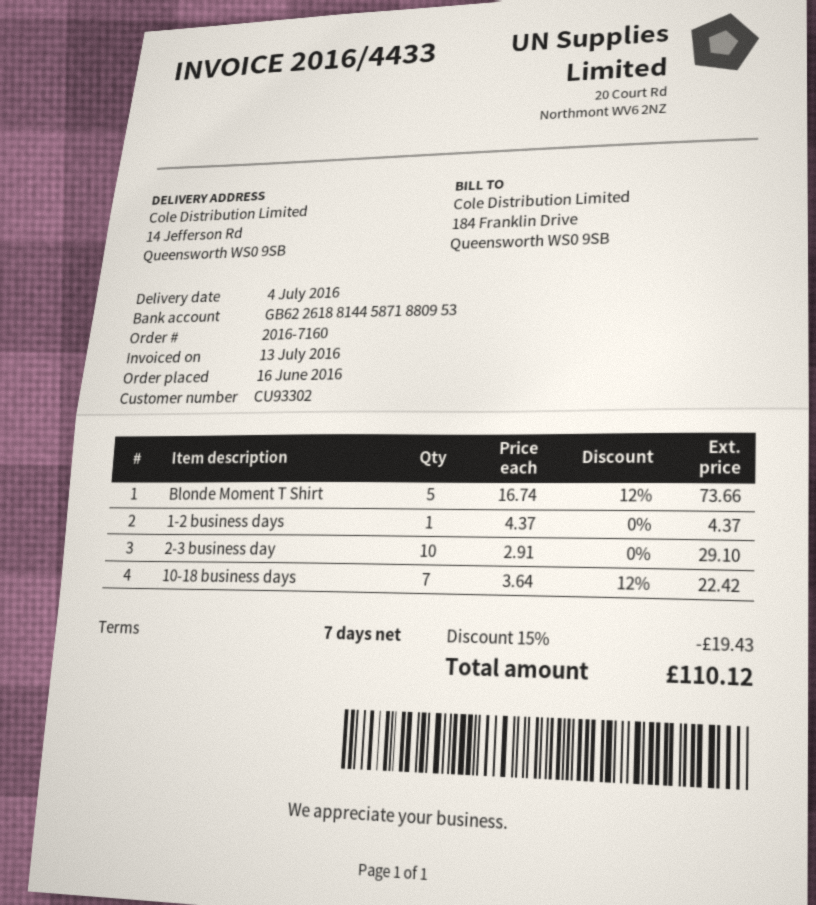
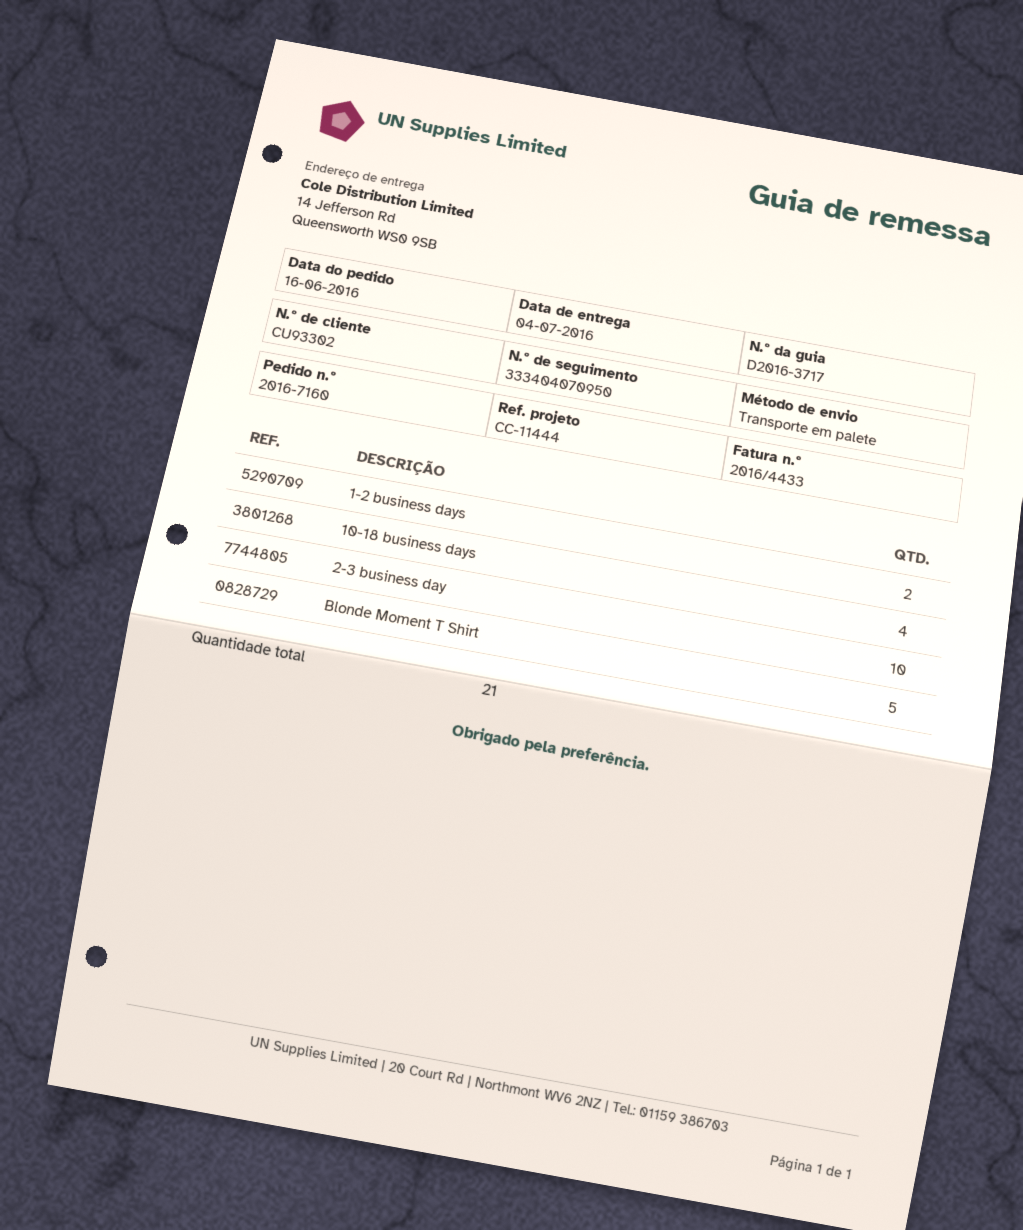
1-2 business days: 1 -> 2
10-18 business days: 7 -> 4

